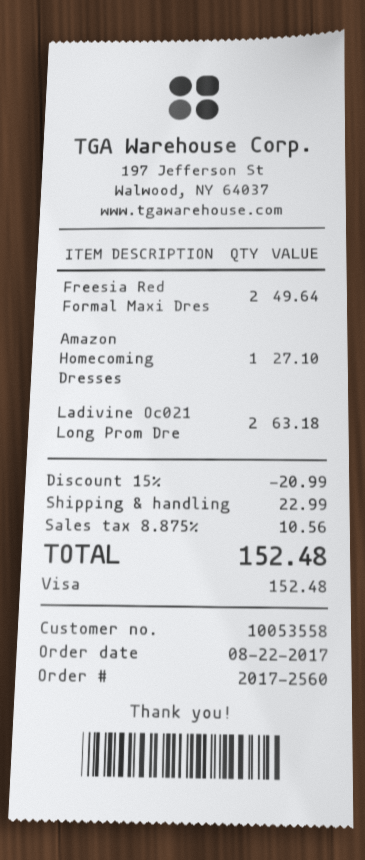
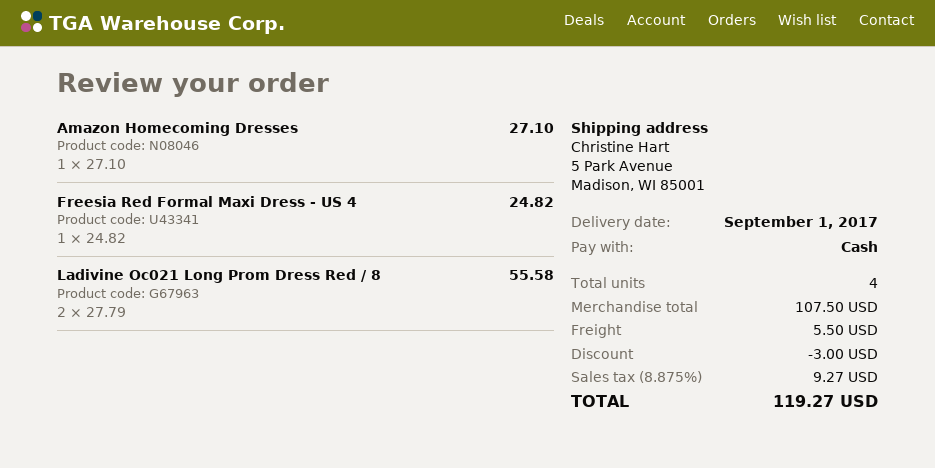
payment method: Visa -> cash
Freesia Red Formal Maxi Dres: 2 for 49.64 -> 1 for 24.82
Ladivine Oc021 Long Prom Dre: 2 for 63.18 -> 2 for 55.58
discount: 20.99 -> 3.00
shipping: 22.99 -> 5.50
tax: 8.875% = 10.56 -> 8.875% = 9.27
total: 152.48 -> 119.27

